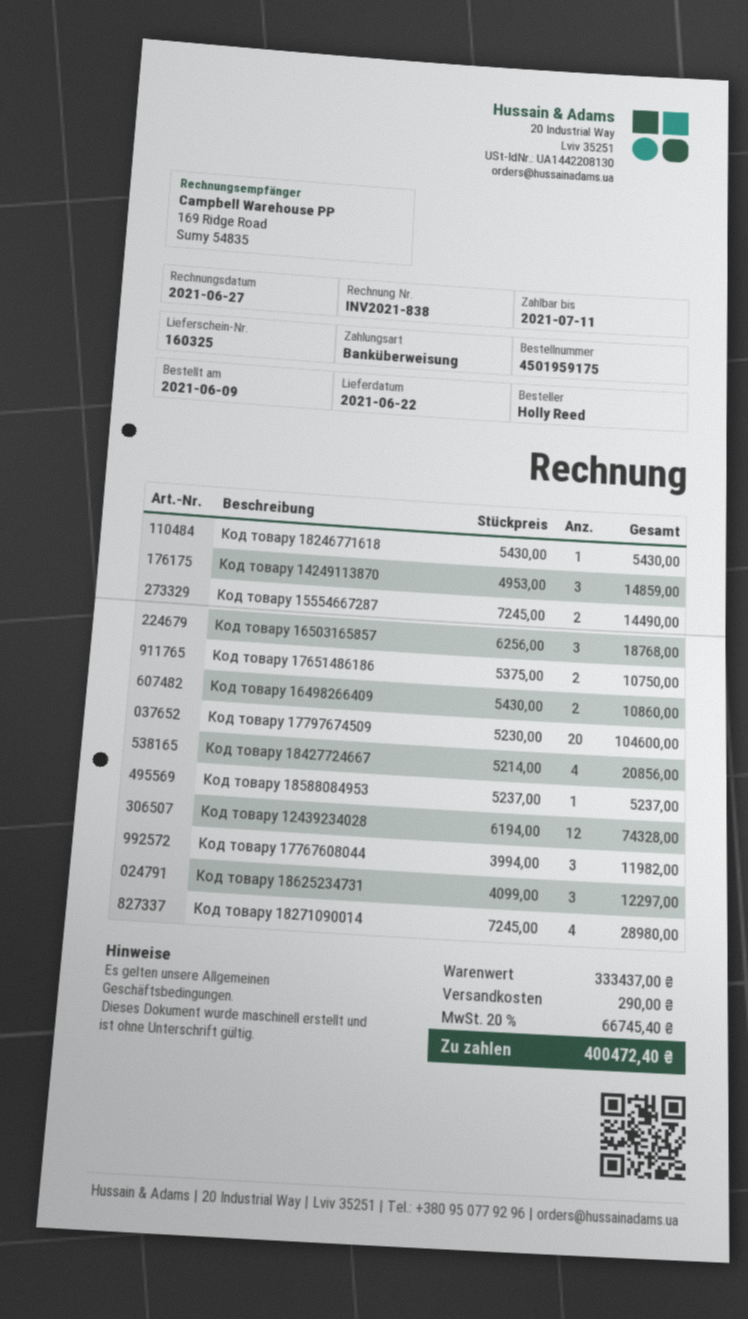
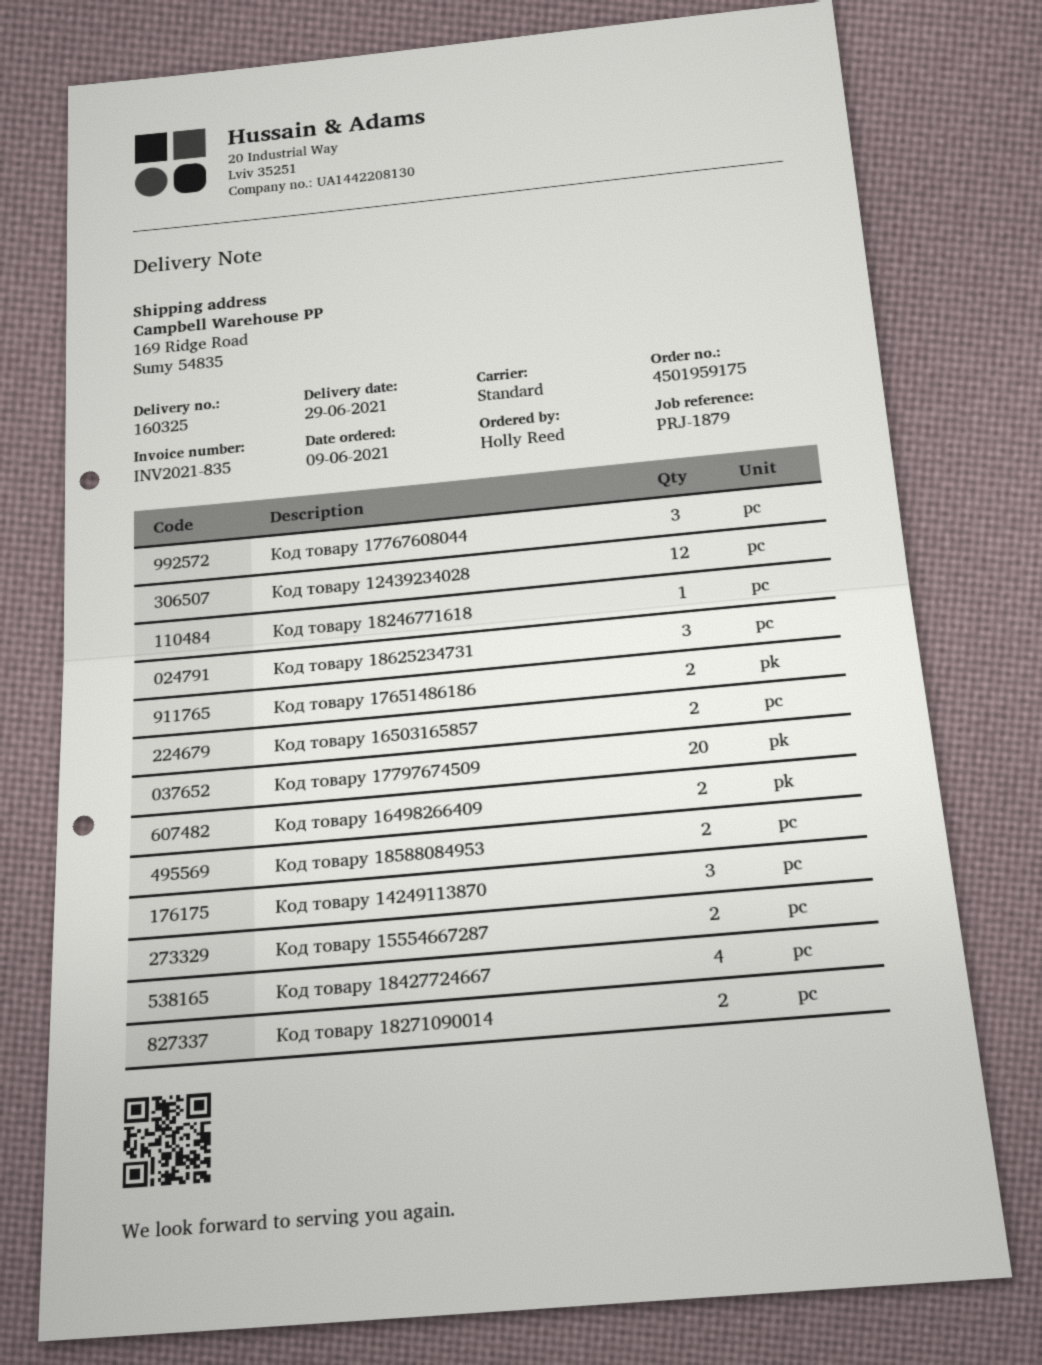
delivery date: 2021-06-22 -> 2021-06-29
invoice number: INV2021-838 -> INV2021-835
Код товару 16503165857: 3 -> 2
Код товару 18588084953: 1 -> 2
Код товару 18271090014: 4 -> 2

